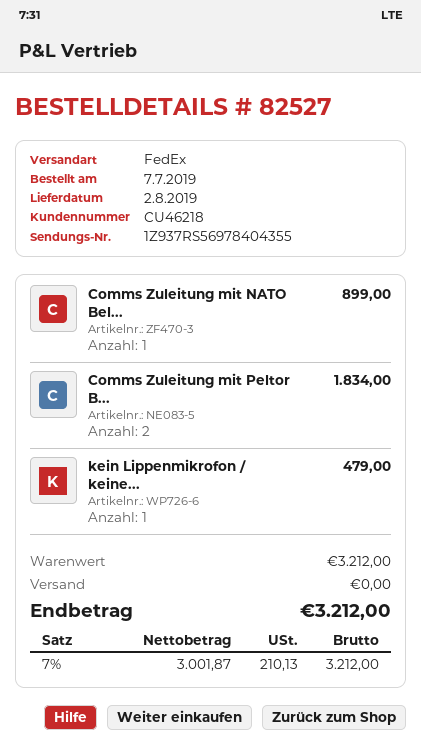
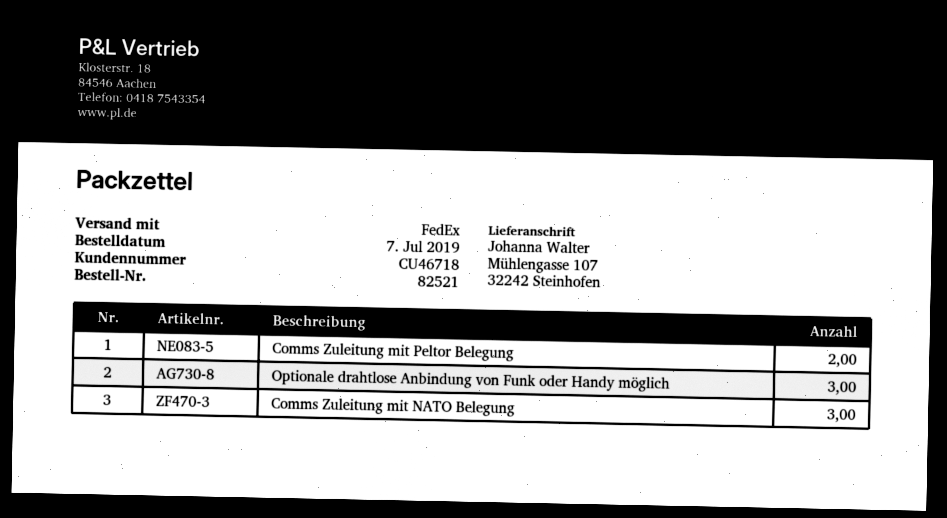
order number: 82527 -> 82521
customer number: CU46218 -> CU46718
Comms Zuleitung mit NATO Bel...: 1 -> 3
kein Lippenmikrofon / keine...: 1 -> none
Optionale drahtlose Anbindung von Funk oder Handy möglich: none -> 3

